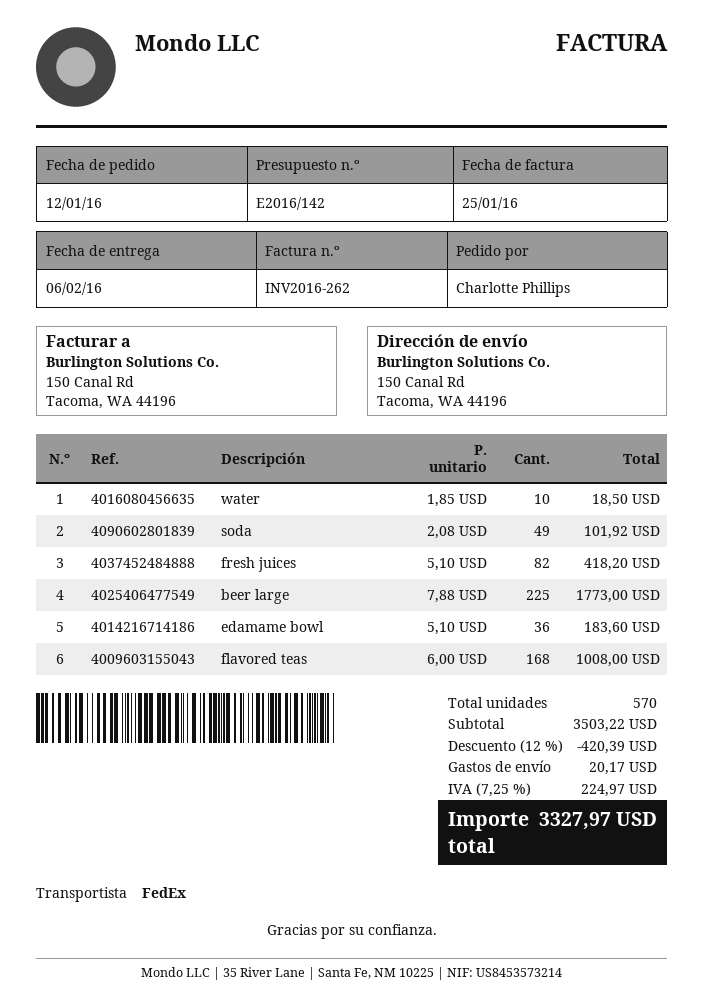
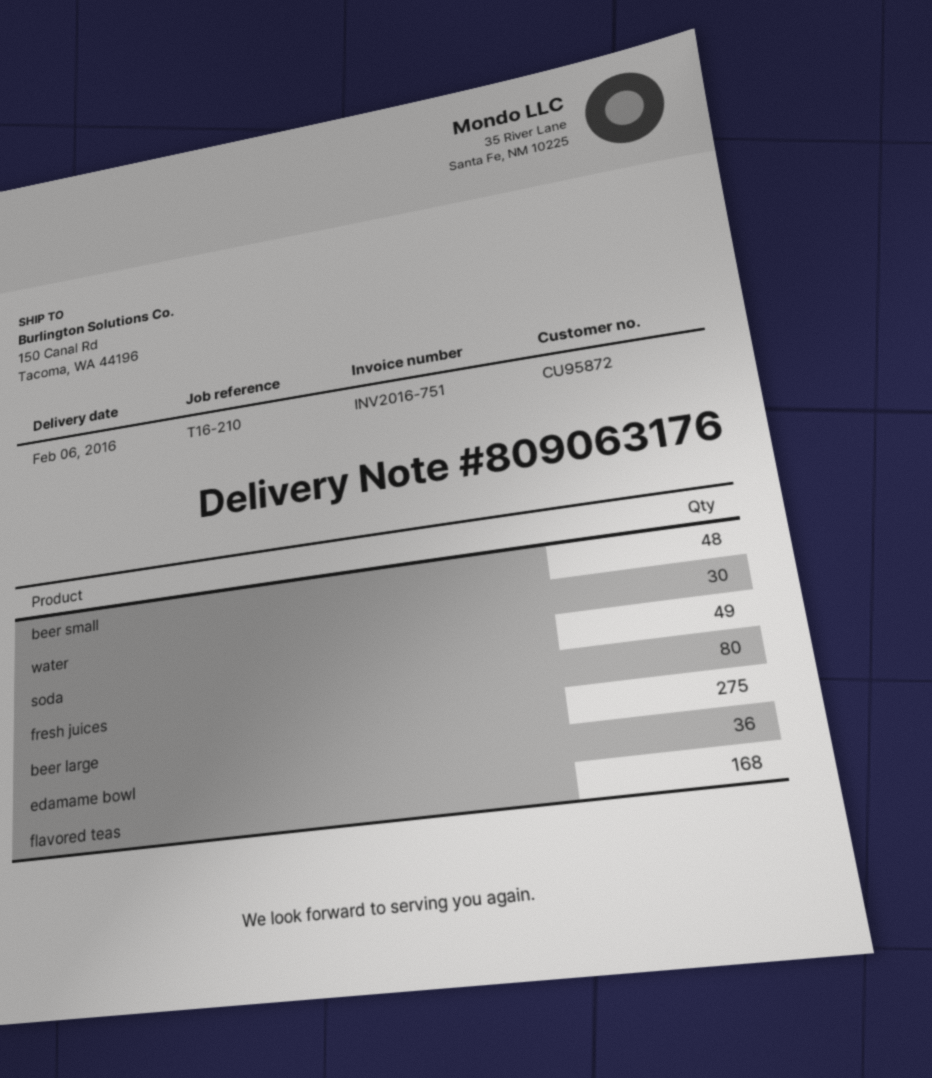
invoice number: INV2016-262 -> INV2016-751
water: 10 -> 30
fresh juices: 82 -> 80
beer large: 225 -> 275
beer small: none -> 48

